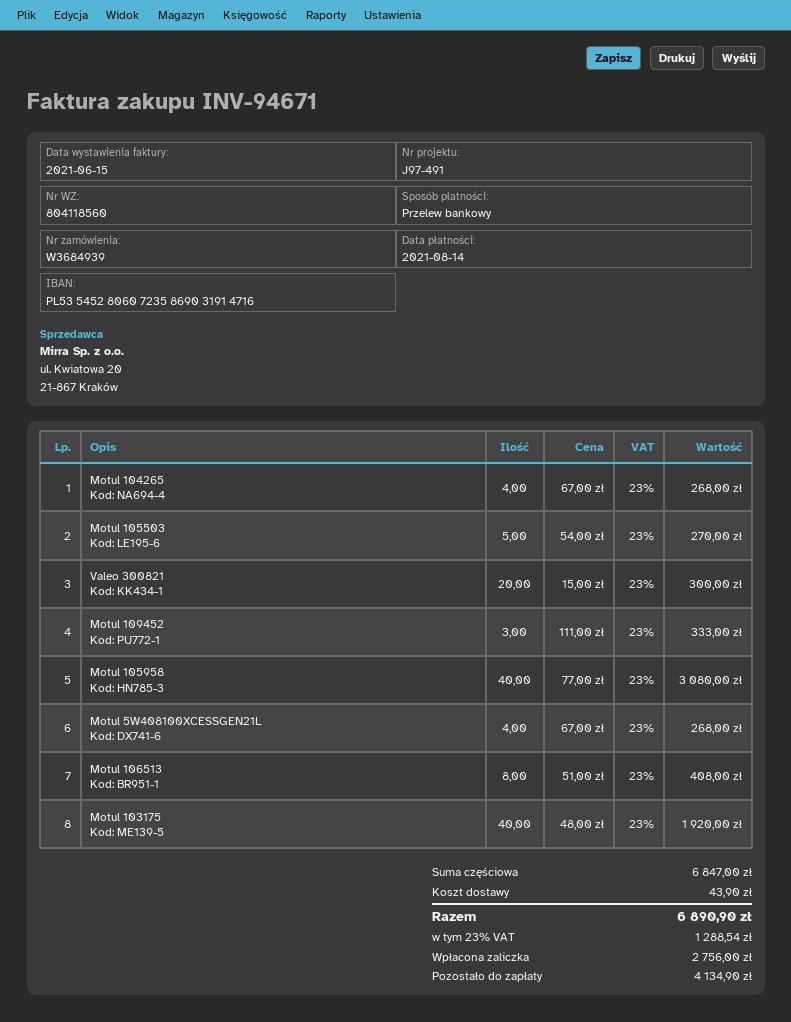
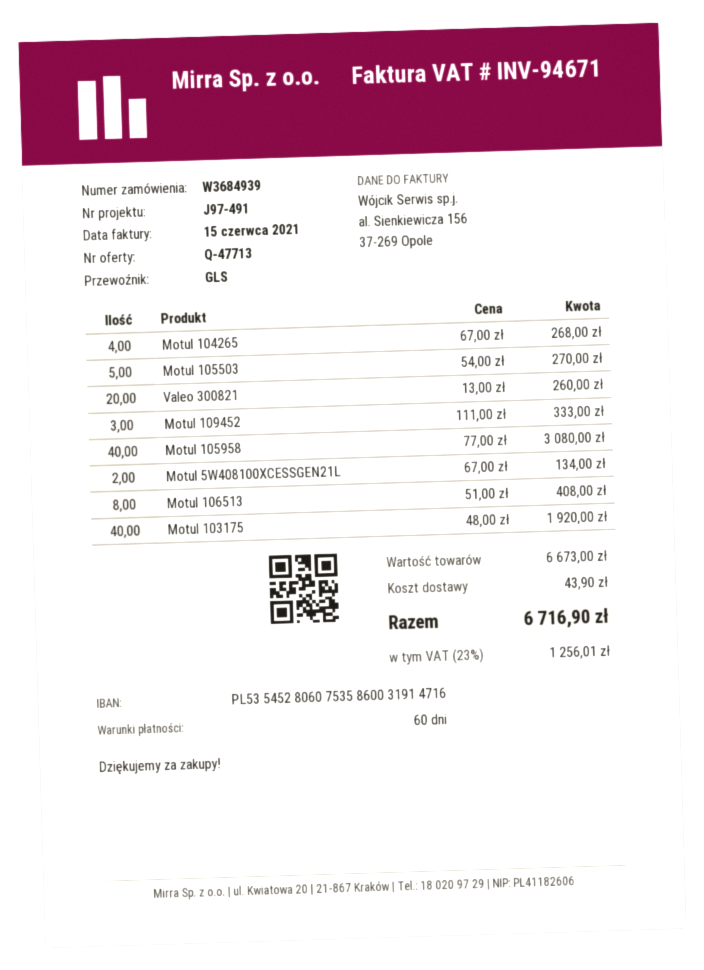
bank account: PL53545280607235869031914716 -> PL53545280607535860031914716
Valeo 300821: 20 x 15.00 = 300.00 -> 20 x 13.00 = 260.00
Motul 5W408100XCESSGEN21L: 4 x 67.00 = 268.00 -> 2 x 67.00 = 134.00
subtotal: 6847.00 -> 6673.00
tax: 23% = 1288.54 -> 23% = 1256.01
total: 6890.90 -> 6716.90

